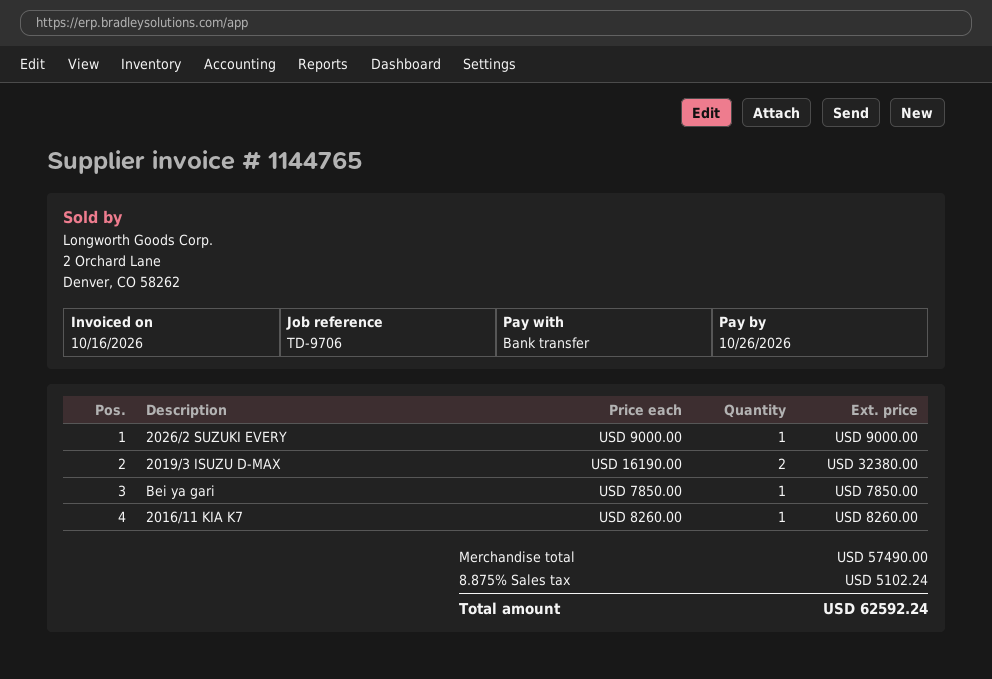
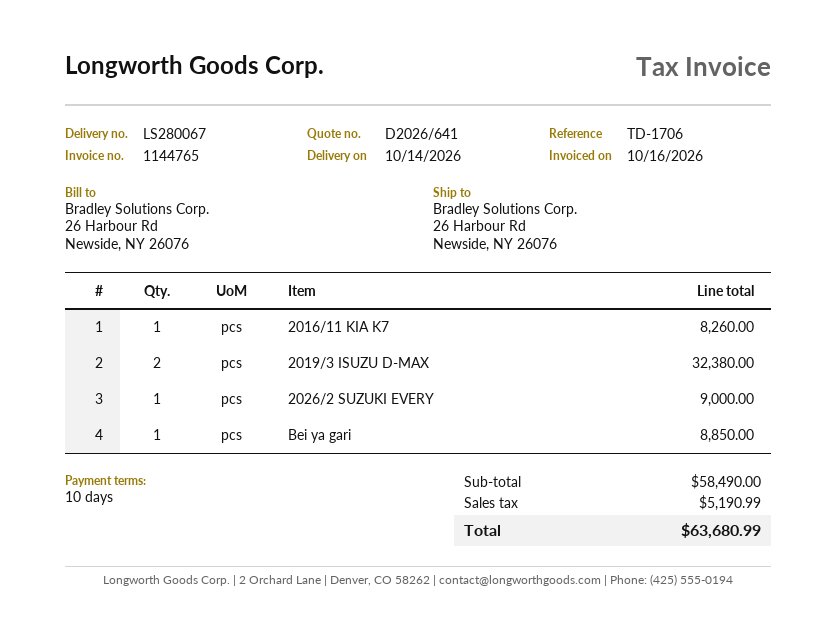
reference: TD-9706 -> TD-1706
Bei ya gari: 1 for 7850.00 -> 1 for 8850.00
subtotal: 57490.00 -> 58490.00
tax: 5102.24 -> 5190.99
total: 62592.24 -> 63680.99

